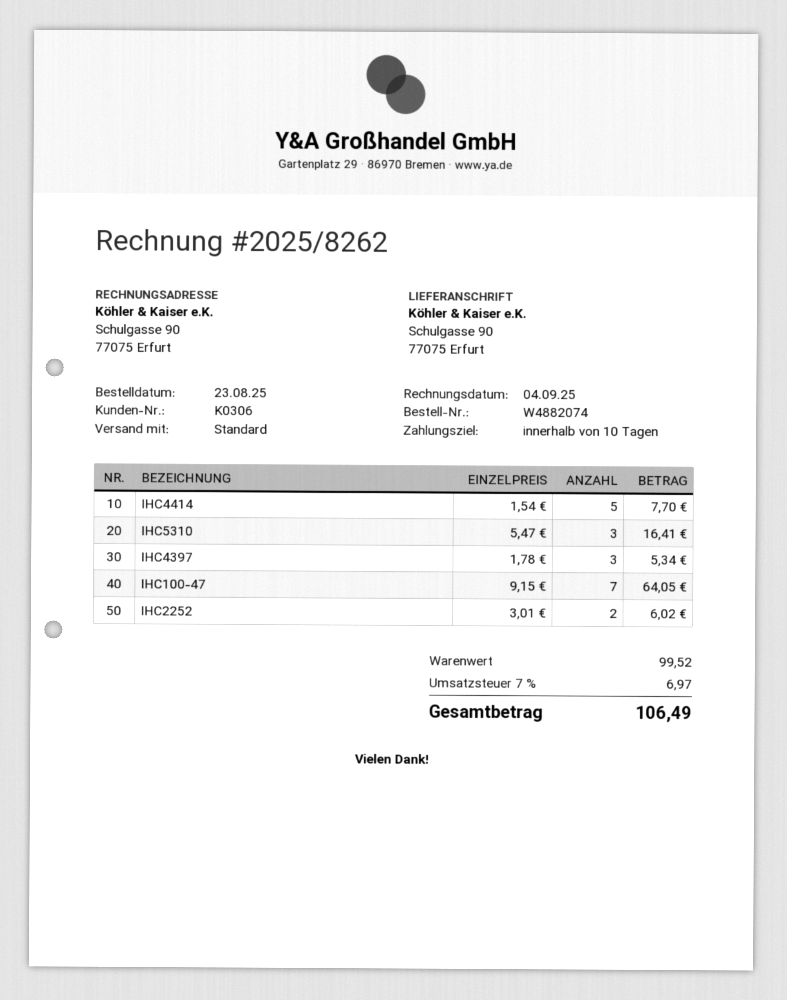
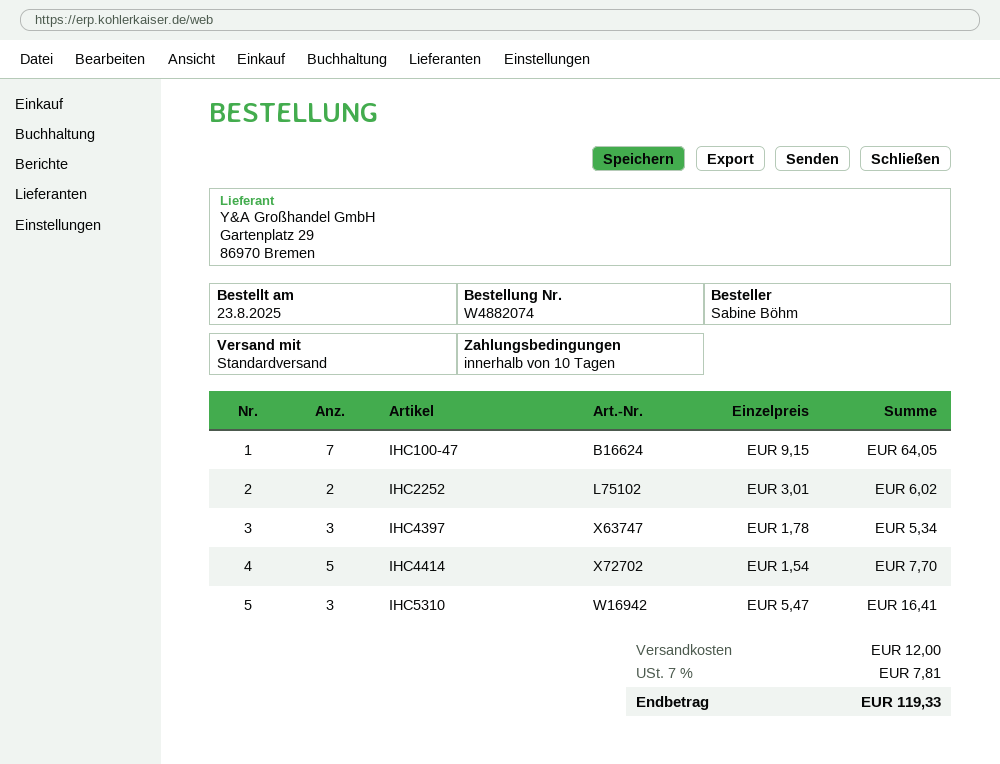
shipping: none -> 12.00
tax: 7% = 6.97 -> 7% = 7.81
total: 106.49 -> 119.33

